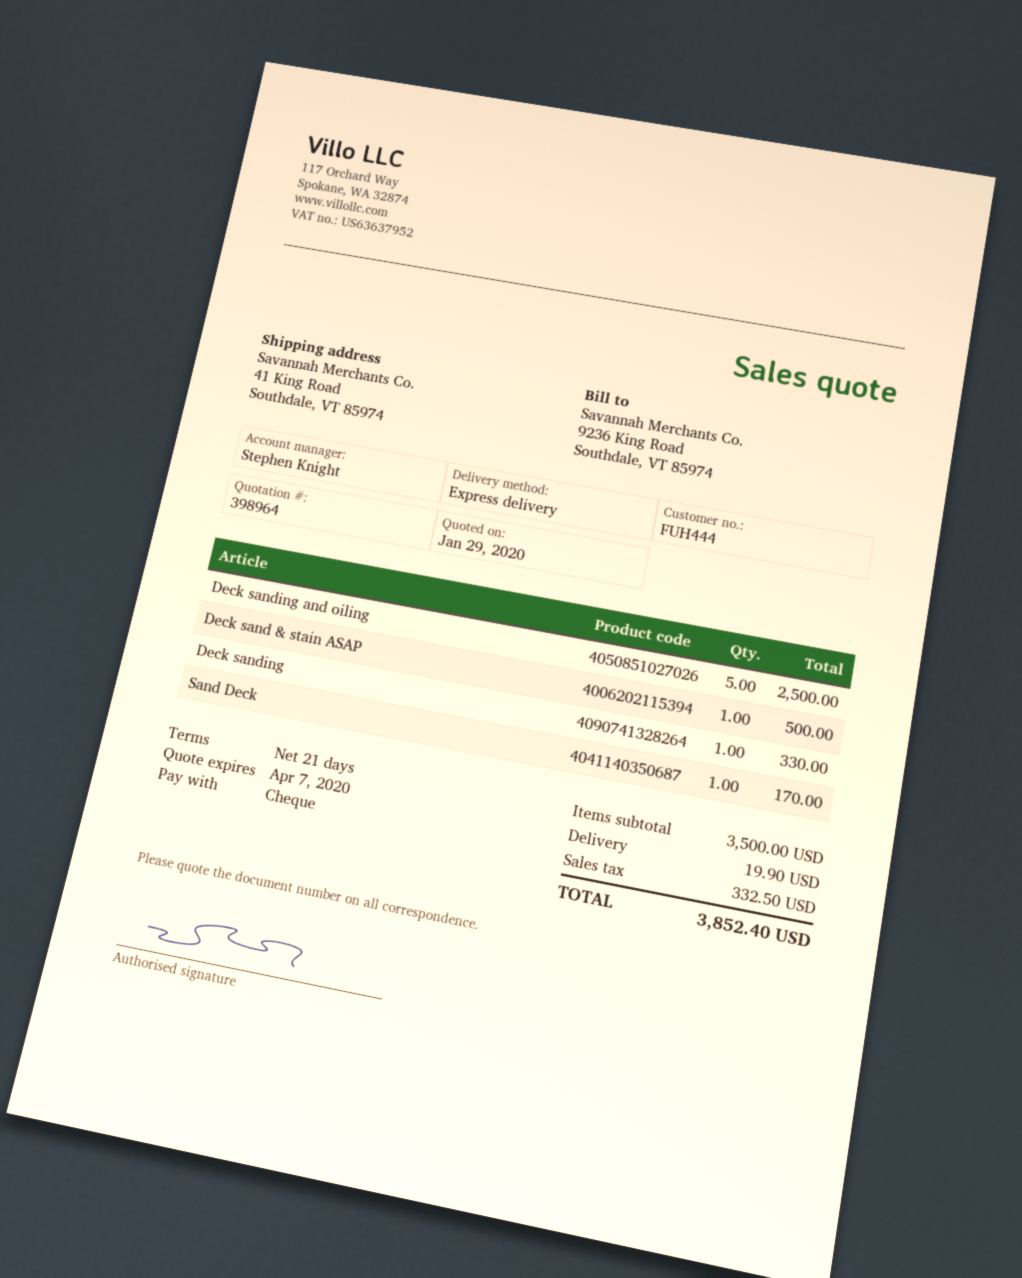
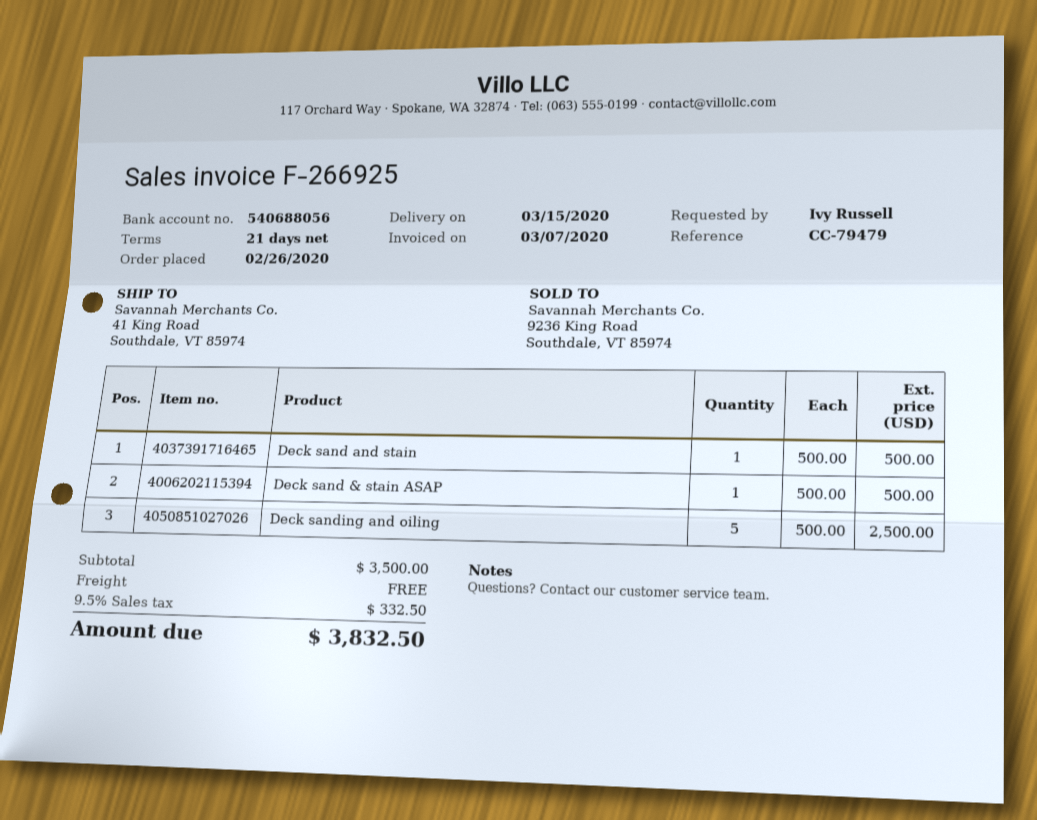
Deck sanding: 1 for 330.00 -> none
Sand Deck: 1 for 170.00 -> none
Deck sand and stain: none -> 1 for 500.00
shipping: 19.90 -> 0.00
total: 3852.40 -> 3832.50

